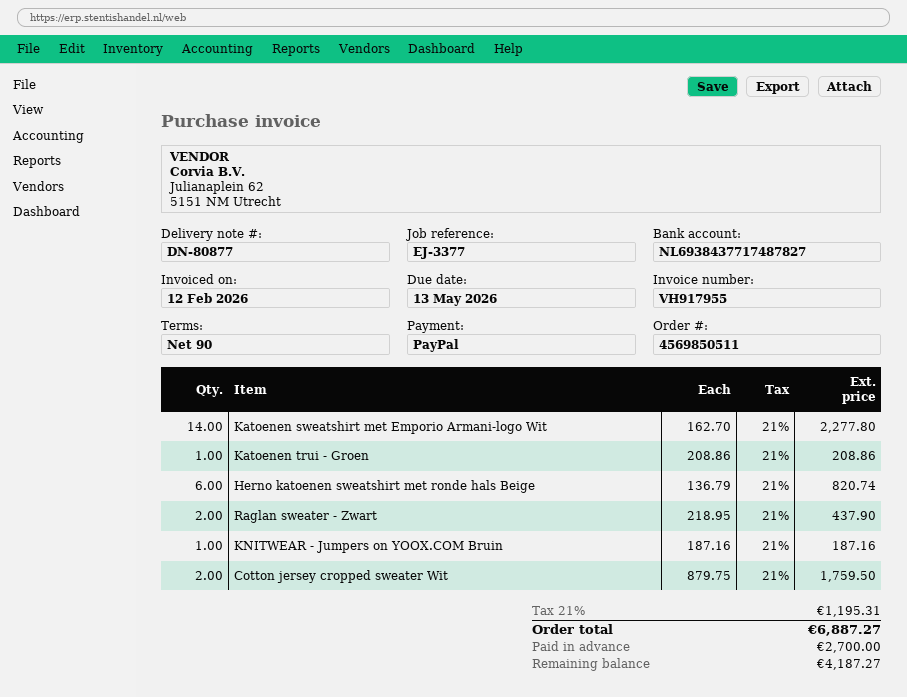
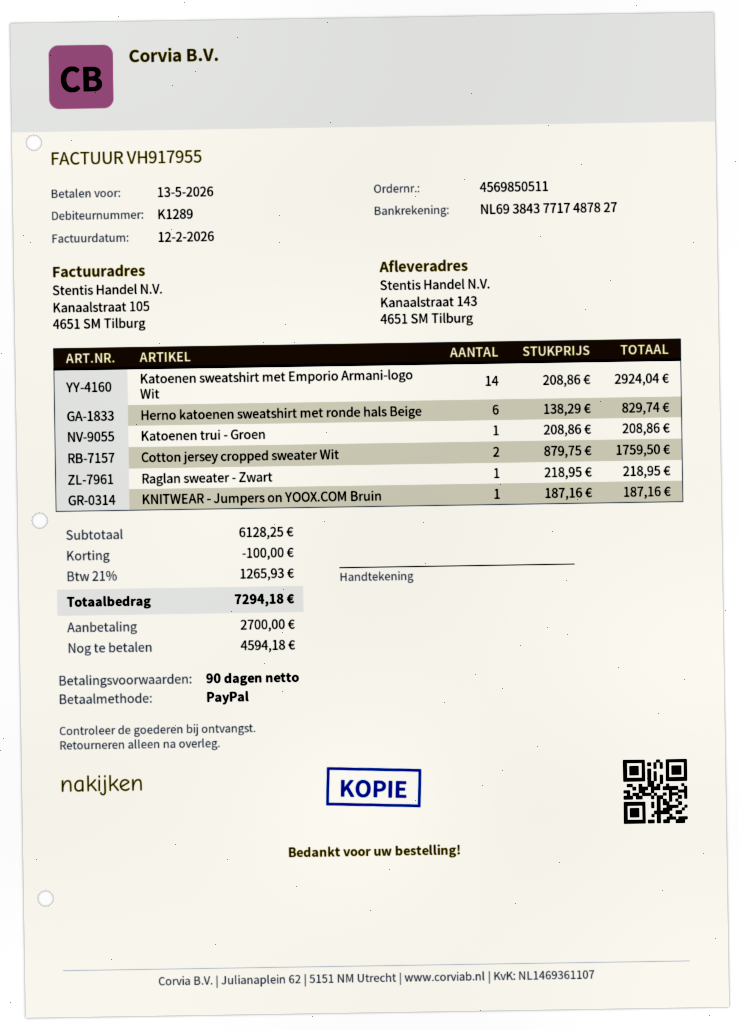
Katoenen sweatshirt met Emporio Armani-logo Wit: 14 x 162.70 = 2277.80 -> 14 x 208.86 = 2924.04
Herno katoenen sweatshirt met ronde hals Beige: 6 x 136.79 = 820.74 -> 6 x 138.29 = 829.74
Raglan sweater - Zwart: 2 x 218.95 = 437.90 -> 1 x 218.95 = 218.95
discount: none -> 100.00
tax: 21% = 1195.31 -> 21% = 1265.93
total: 6887.27 -> 7294.18
balance: 4187.27 -> 4594.18

